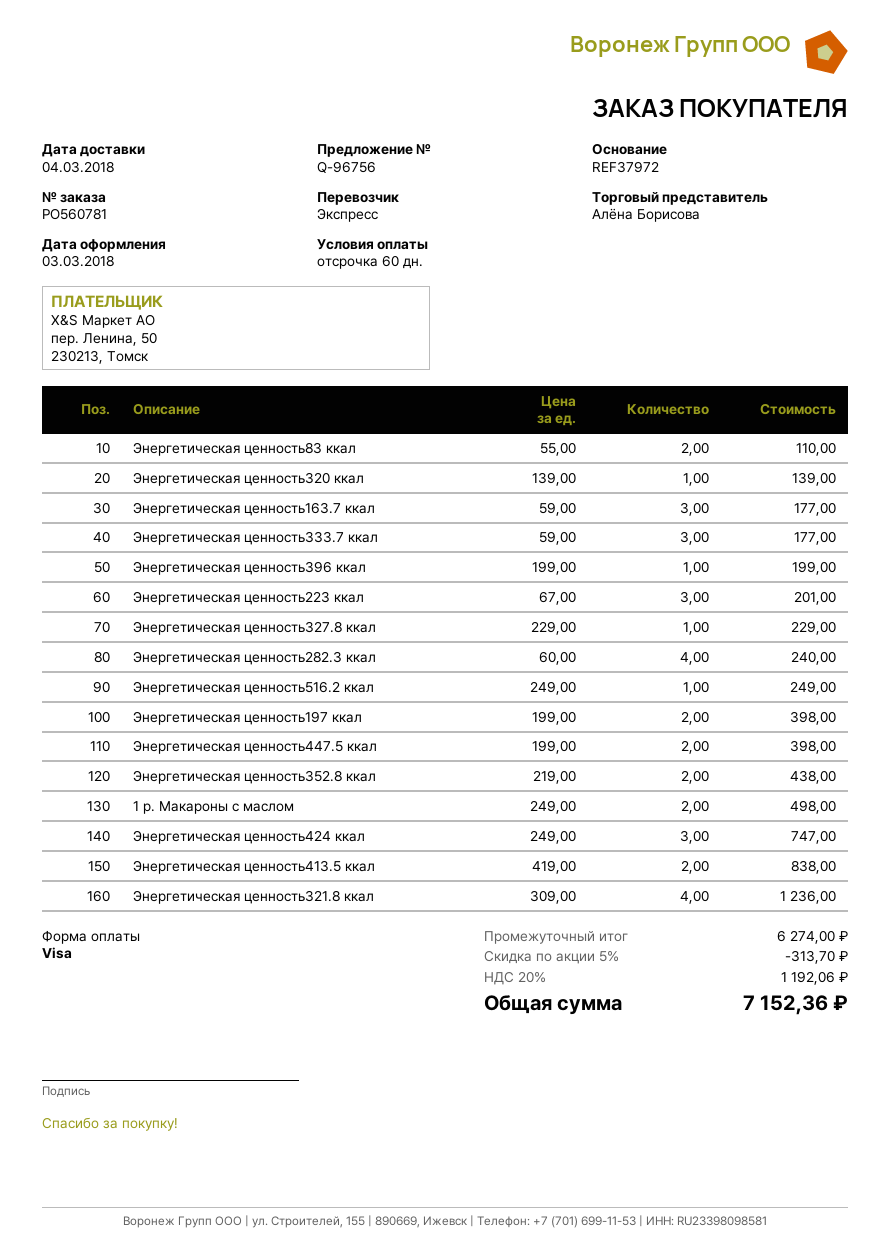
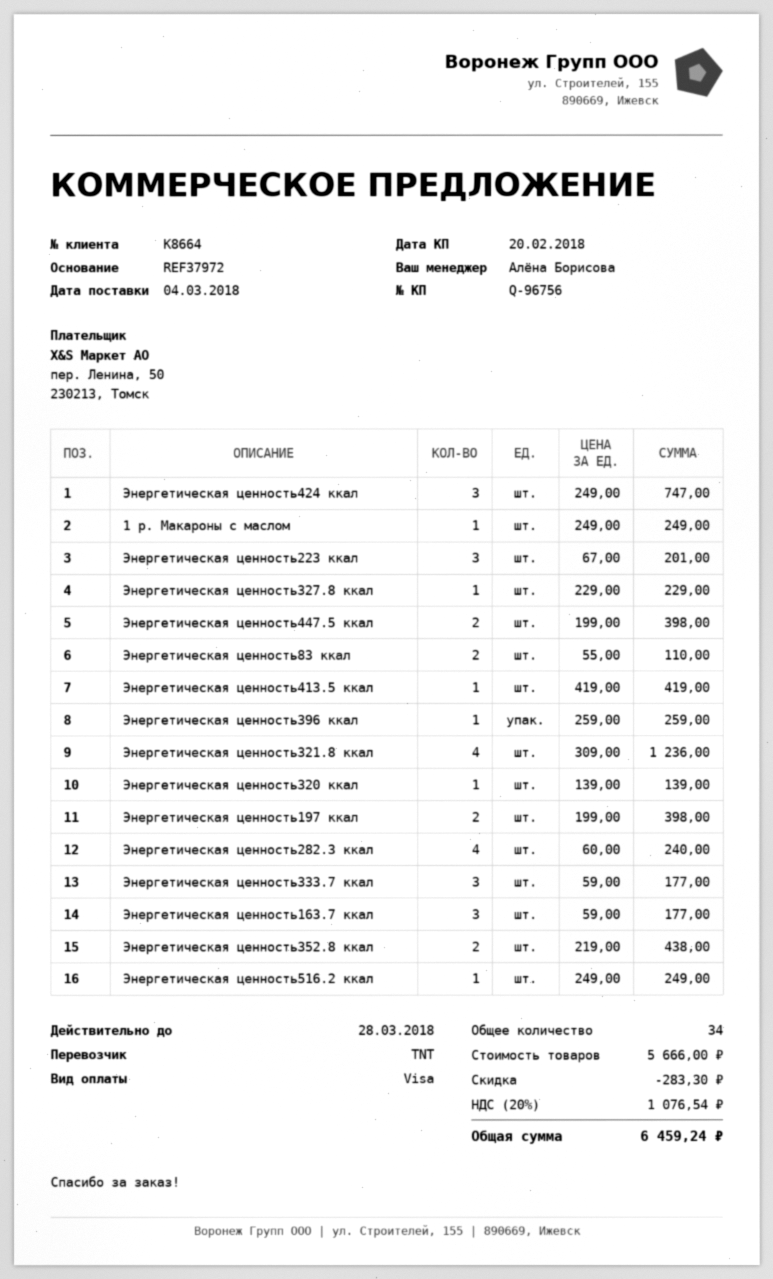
shipping method: express -> TNT
Энергетическая ценность396 ккал: 1 x 199.00 = 199.00 -> 1 x 259.00 = 259.00
1 р. Макароны с маслом: 2 x 249.00 = 498.00 -> 1 x 249.00 = 249.00
Энергетическая ценность413.5 ккал: 2 x 419.00 = 838.00 -> 1 x 419.00 = 419.00
subtotal: 6274.00 -> 5666.00
discount: 313.70 -> 283.30
tax: 20% = 1192.06 -> 20% = 1076.54
total: 7152.36 -> 6459.24

